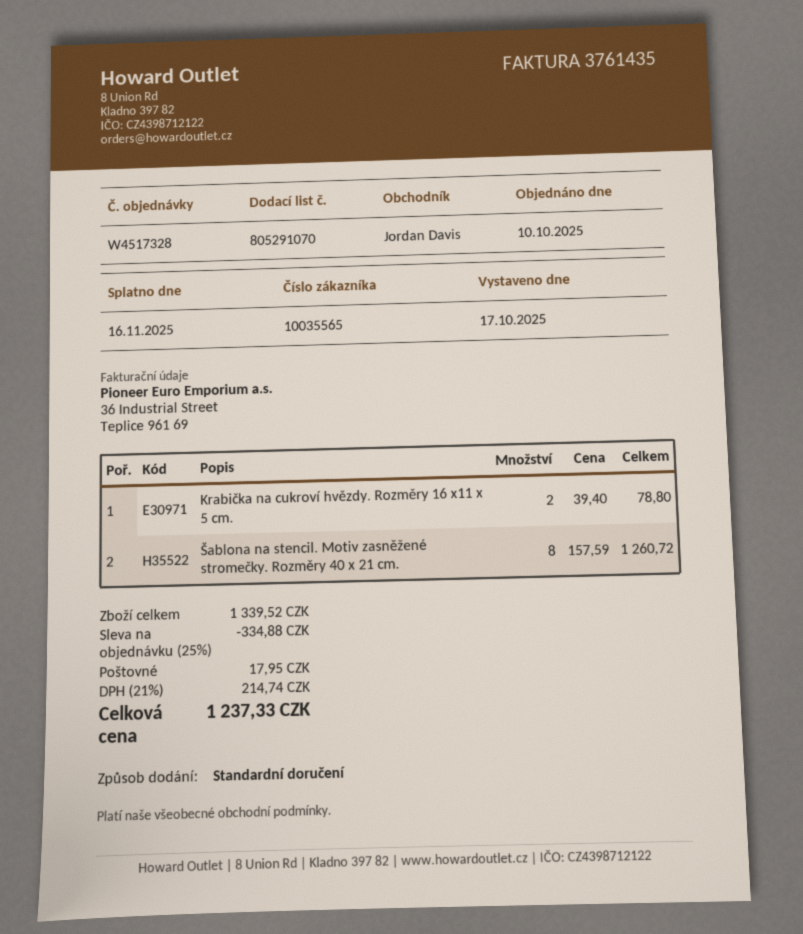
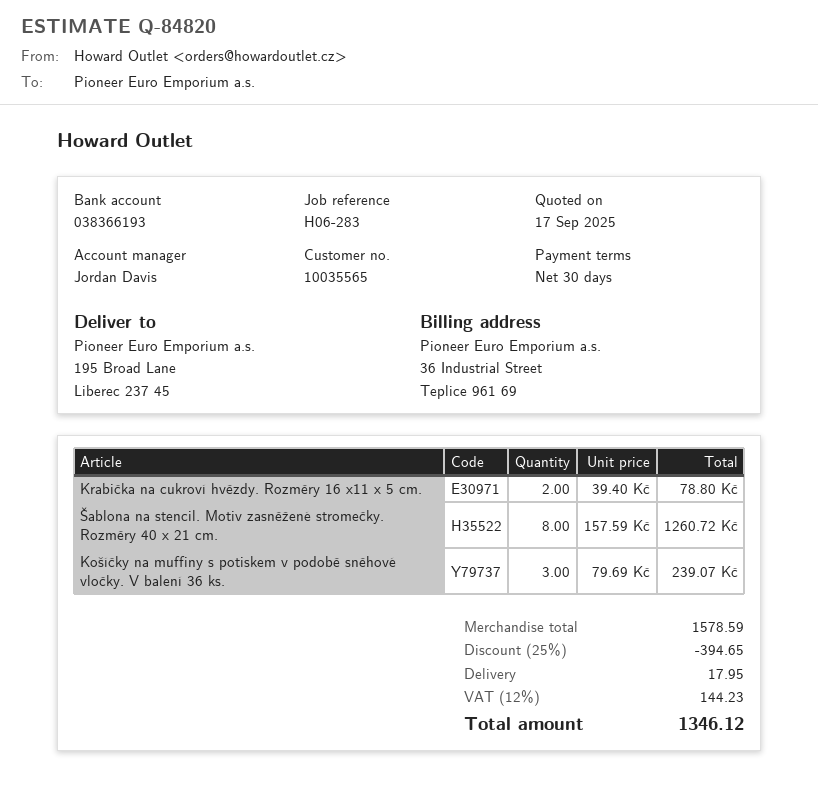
Košíčky na muffiny s potiskem v podobě sněhové vločky. V balení 36 ks.: none -> 3 x 79.69 = 239.07
subtotal: 1339.52 -> 1578.59
discount: 25% = 334.88 -> 25% = 394.65
tax: 21% = 214.74 -> 12% = 144.23
total: 1237.33 -> 1346.12

